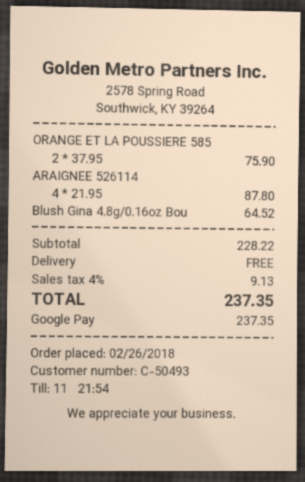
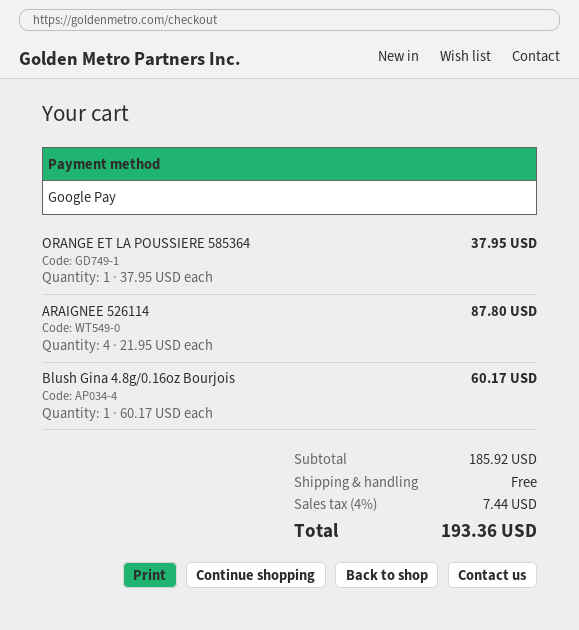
ORANGE ET LA POUSSIERE 585: 2 x 37.95 = 75.90 -> 1 x 37.95 = 37.95
Blush Gina 4.8g/0.16oz Bou: 1 x 64.52 = 64.52 -> 1 x 60.17 = 60.17
subtotal: 228.22 -> 185.92
tax: 4% = 9.13 -> 4% = 7.44
total: 237.35 -> 193.36

